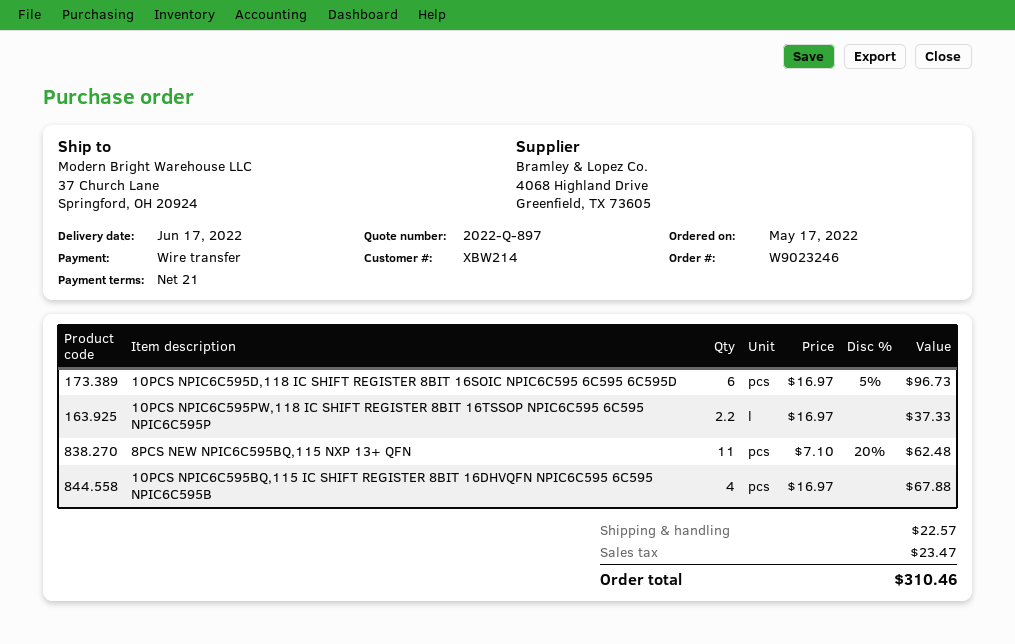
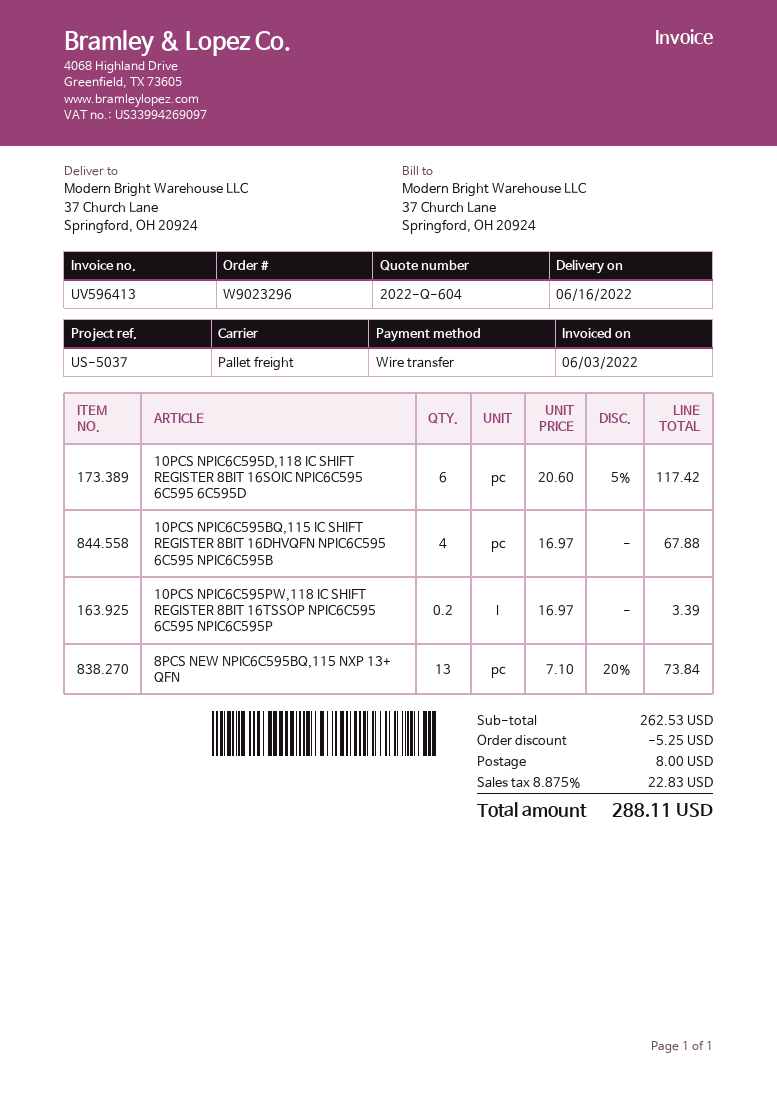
quote number: 2022-Q-897 -> 2022-Q-604
order number: W9023246 -> W9023296
delivery date: 2022-06-17 -> 2022-06-16
10PCS NPIC6C595D,118 IC SHIFT REGISTER 8BIT 16SOIC NPIC6C595 6C595 6C595D: 6 x 16.97 - 5% = 96.73 -> 6 x 20.60 - 5% = 117.42
10PCS NPIC6C595PW,118 IC SHIFT REGISTER 8BIT 16TSSOP NPIC6C595 6C595 NPIC6C595P: 2.2 x 16.97 = 37.33 -> 0.2 x 16.97 = 3.39
8PCS NEW NPIC6C595BQ,115 NXP 13+ QFN: 11 x 7.10 - 20% = 62.48 -> 13 x 7.10 - 20% = 73.84
discount: none -> 5.25
shipping: 22.57 -> 8.00
tax: 23.47 -> 22.83
total: 310.46 -> 288.11

